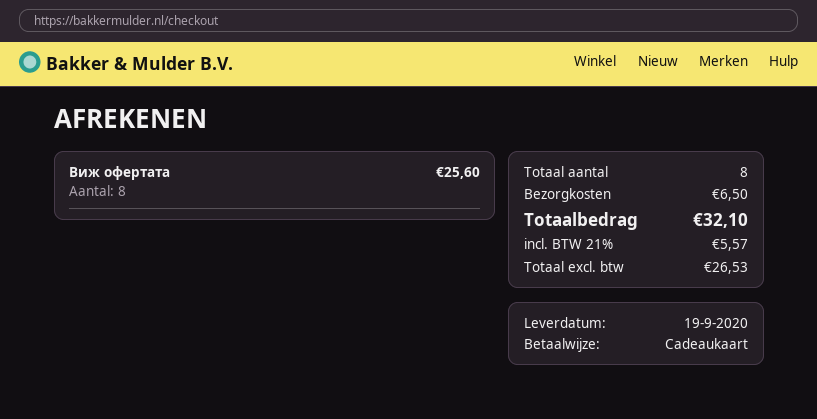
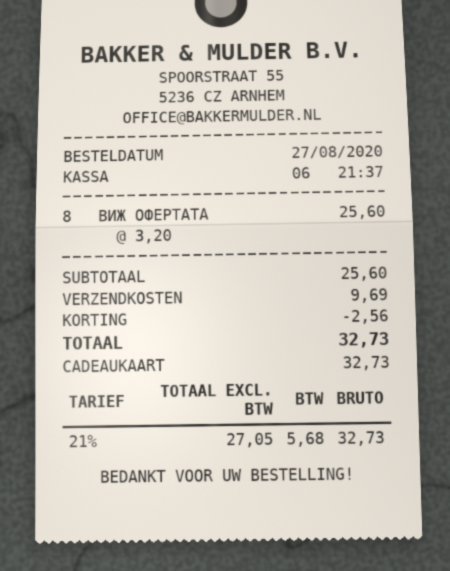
discount: none -> 2.56
shipping: 6.50 -> 9.69
net: 26.53 -> 27.05
tax: 21% = 5.57 -> 21% = 5.68
total: 32.10 -> 32.73

